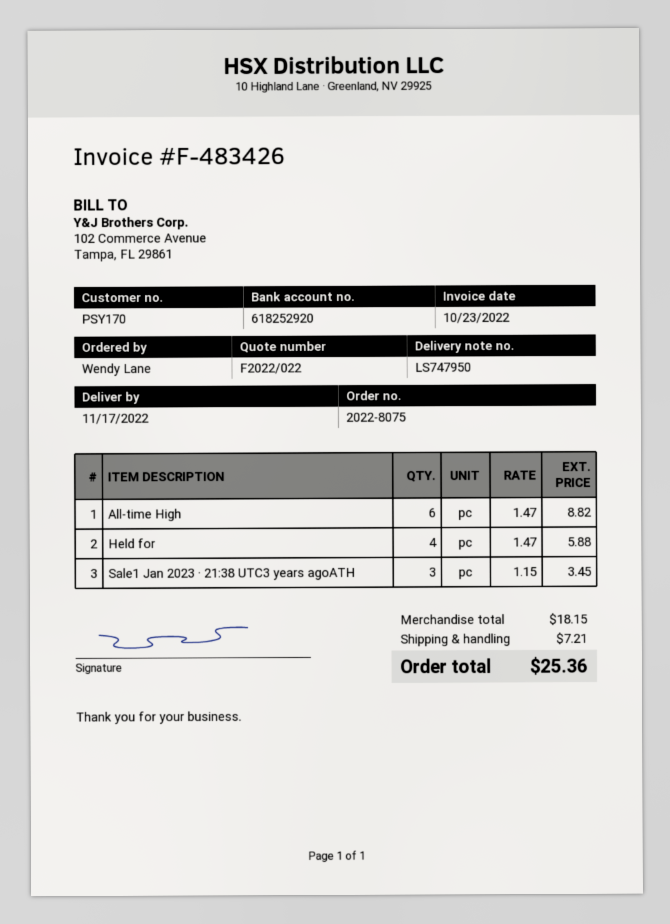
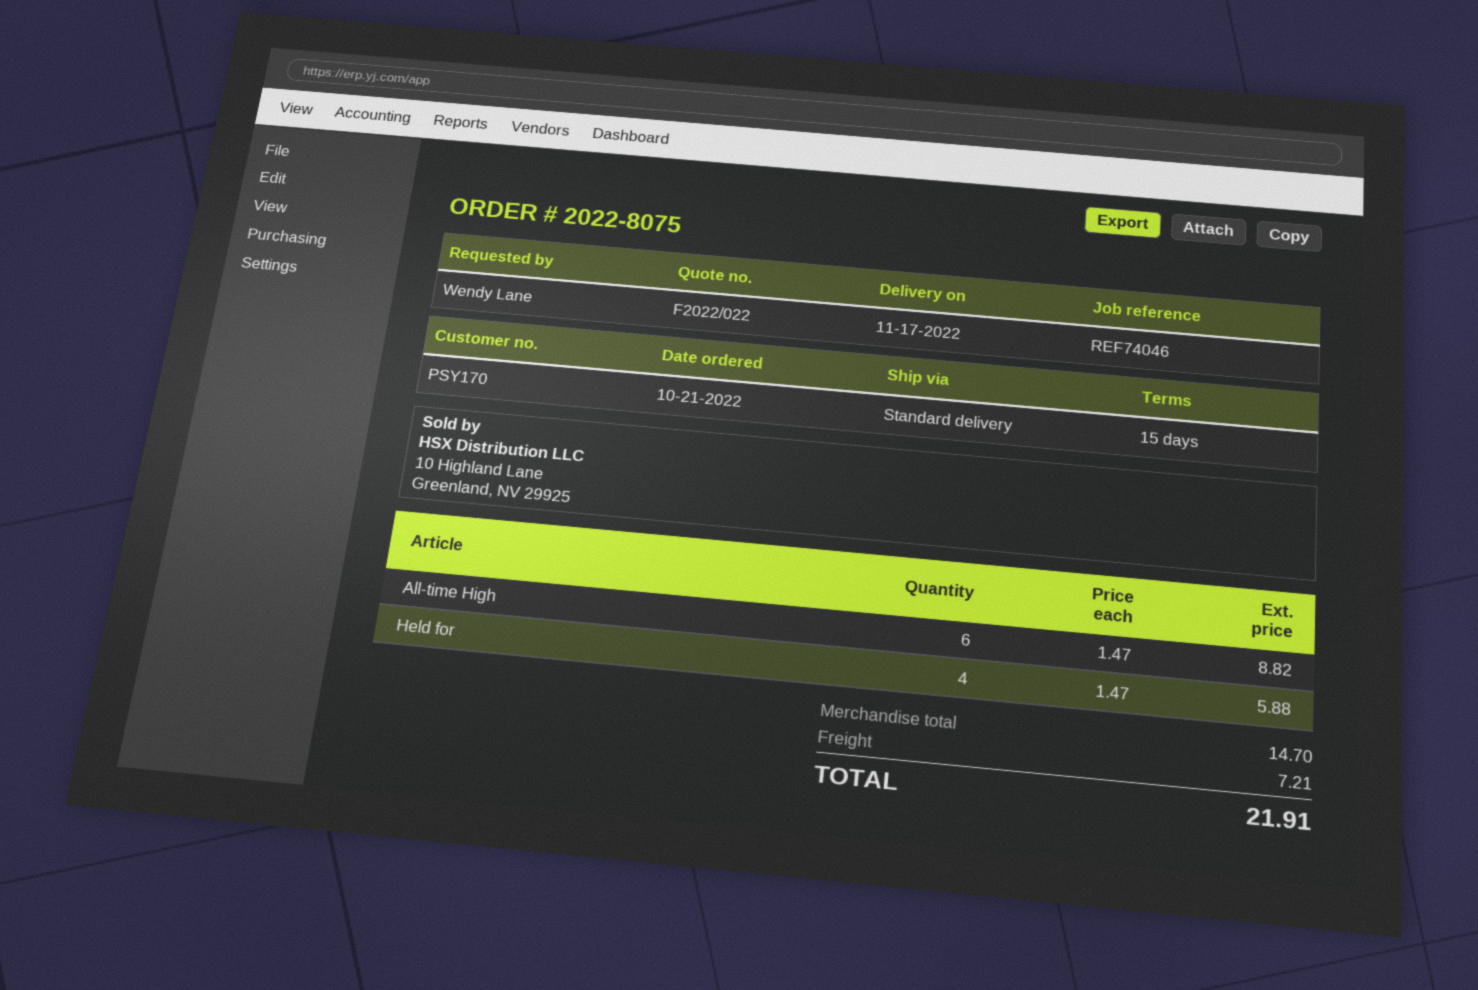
Sale1 Jan 2023 · 21:38 UTC3 years agoATH: 3 x 1.15 = 3.45 -> none
subtotal: 18.15 -> 14.70
total: 25.36 -> 21.91

